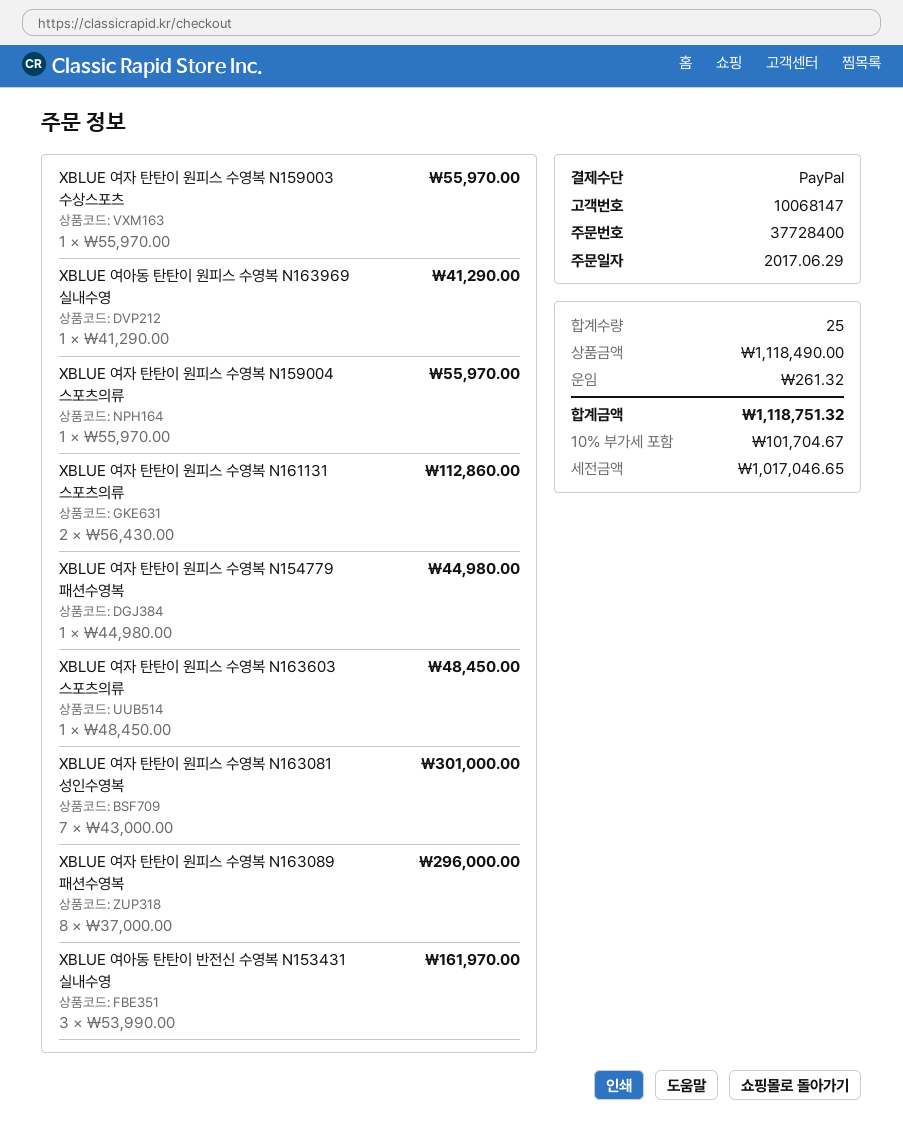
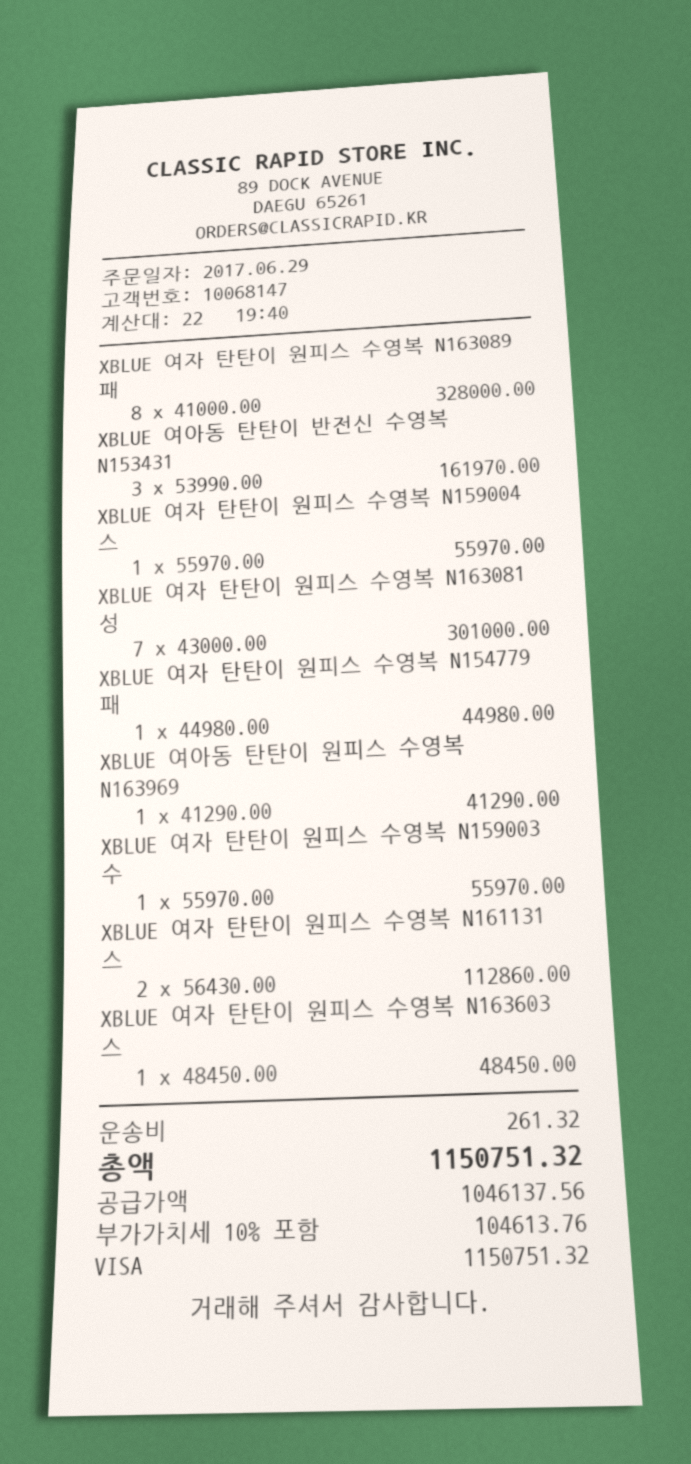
payment method: PayPal -> Visa
XBLUE 여자 탄탄이 원피스 수영복 N163089 패션수영복: 8 x 37000.00 = 296000.00 -> 8 x 41000.00 = 328000.00
net: 1017046.65 -> 1046137.56
tax: 10% = 101704.67 -> 10% = 104613.76
total: 1118751.32 -> 1150751.32

